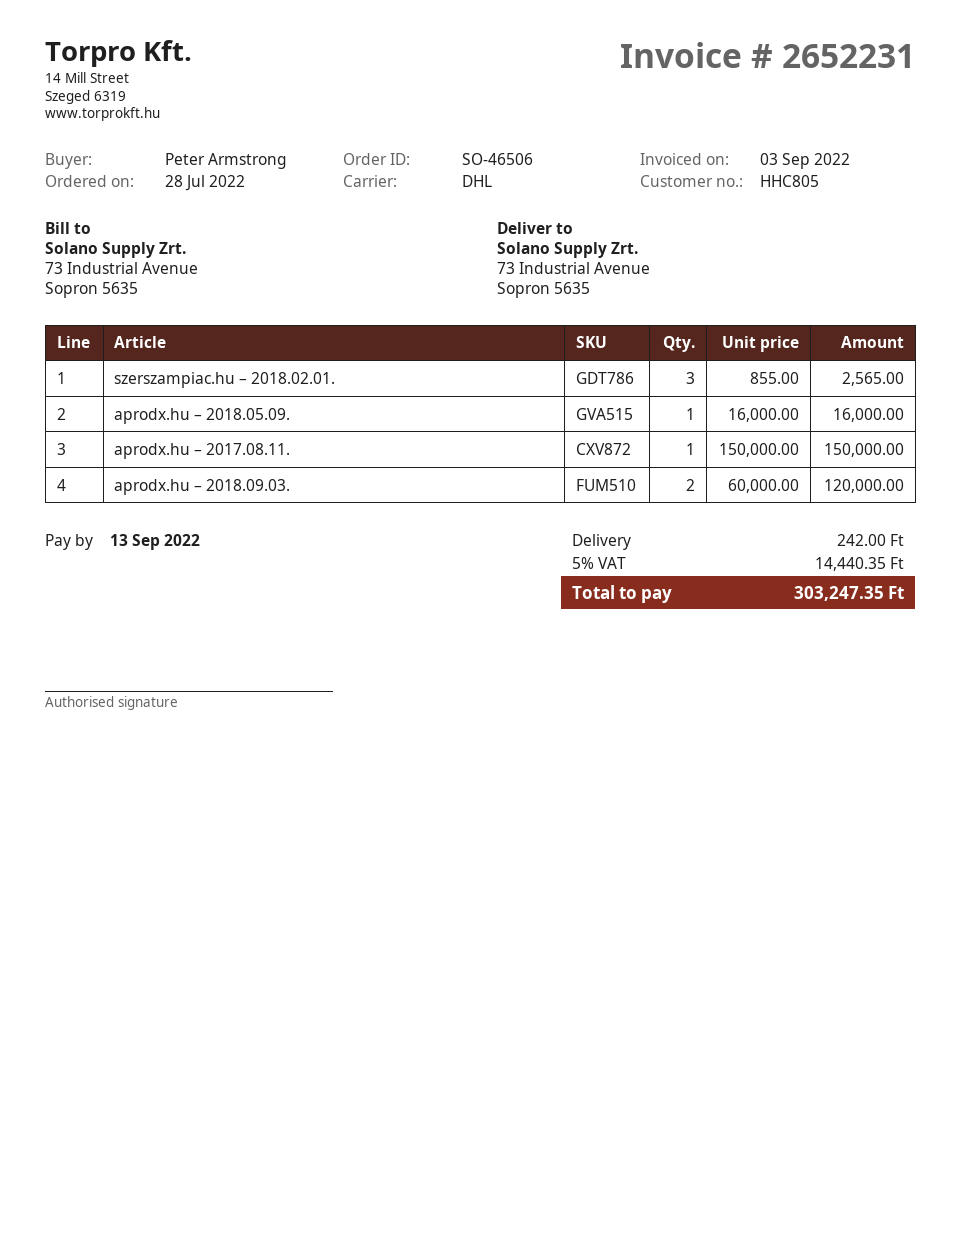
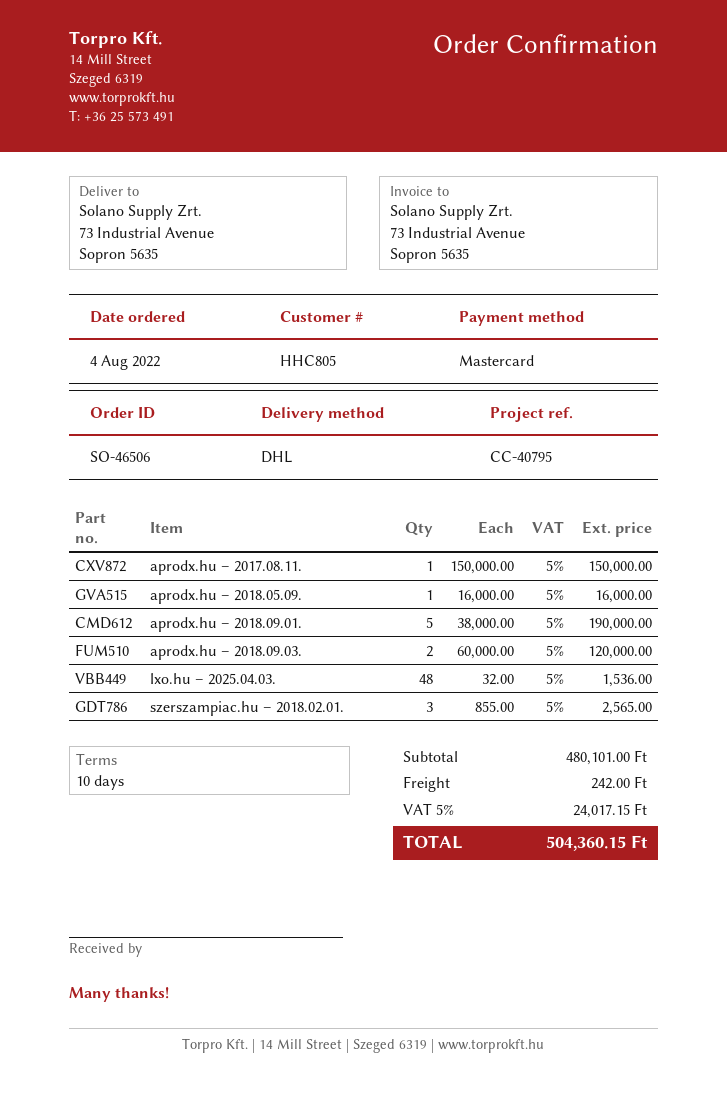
order date: 2022-07-28 -> 2022-08-04
aprodx.hu – 2018.09.01.: none -> 5 x 38000.00 = 190000.00
lxo.hu – 2025.04.03.: none -> 48 x 32.00 = 1536.00
tax: 5% = 14440.35 -> 5% = 24017.15
total: 303247.35 -> 504360.15

